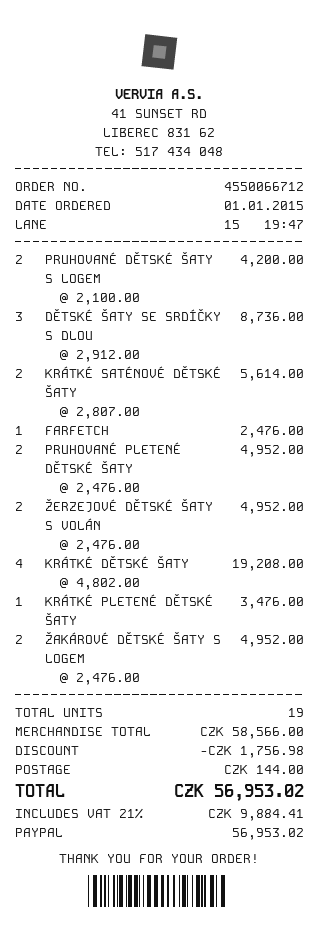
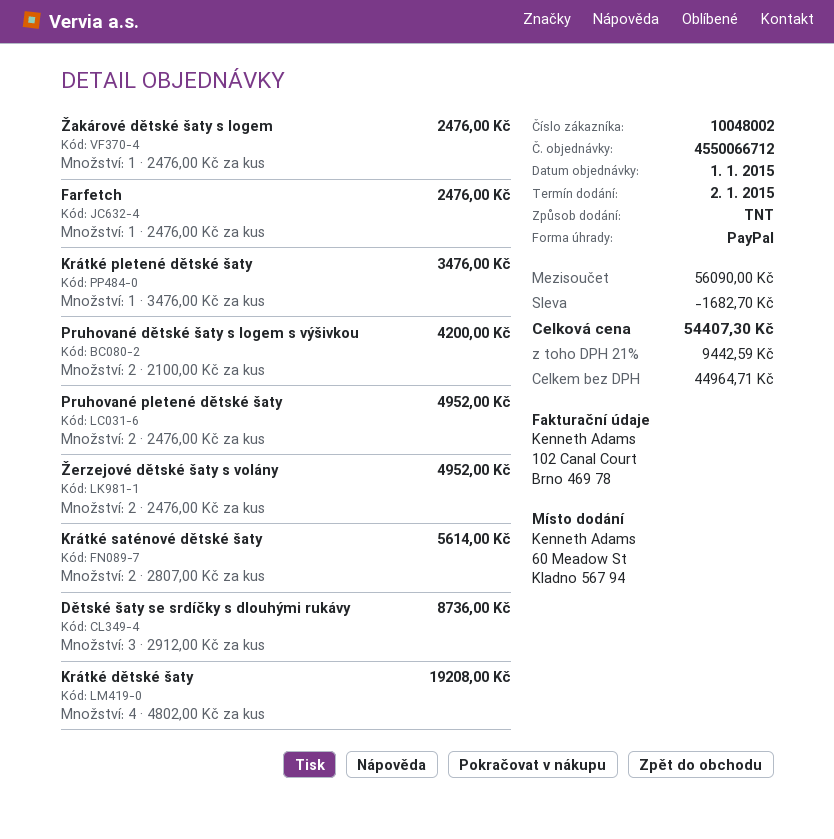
ŽAKÁROVÉ DĚTSKÉ ŠATY S LOGEM: 2 x 2476.00 = 4952.00 -> 1 x 2476.00 = 2476.00
subtotal: 58566.00 -> 56090.00
discount: 1756.98 -> 1682.70
shipping: 144.00 -> none
tax: 21% = 9884.41 -> 21% = 9442.59
total: 56953.02 -> 54407.30

